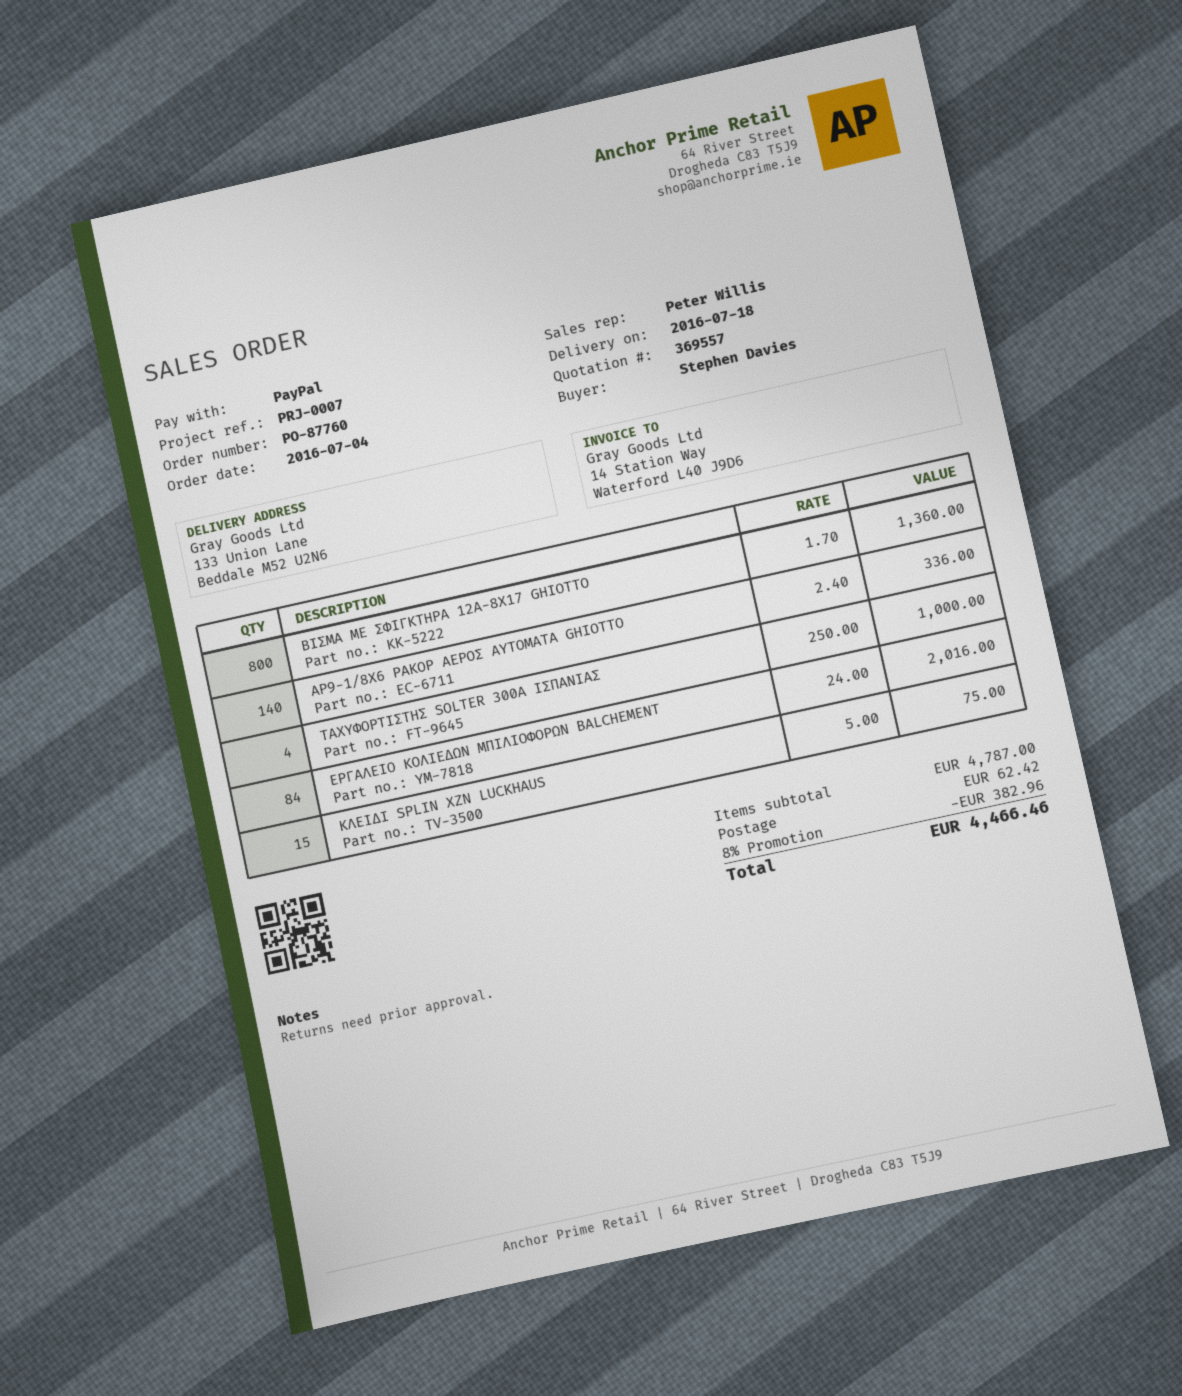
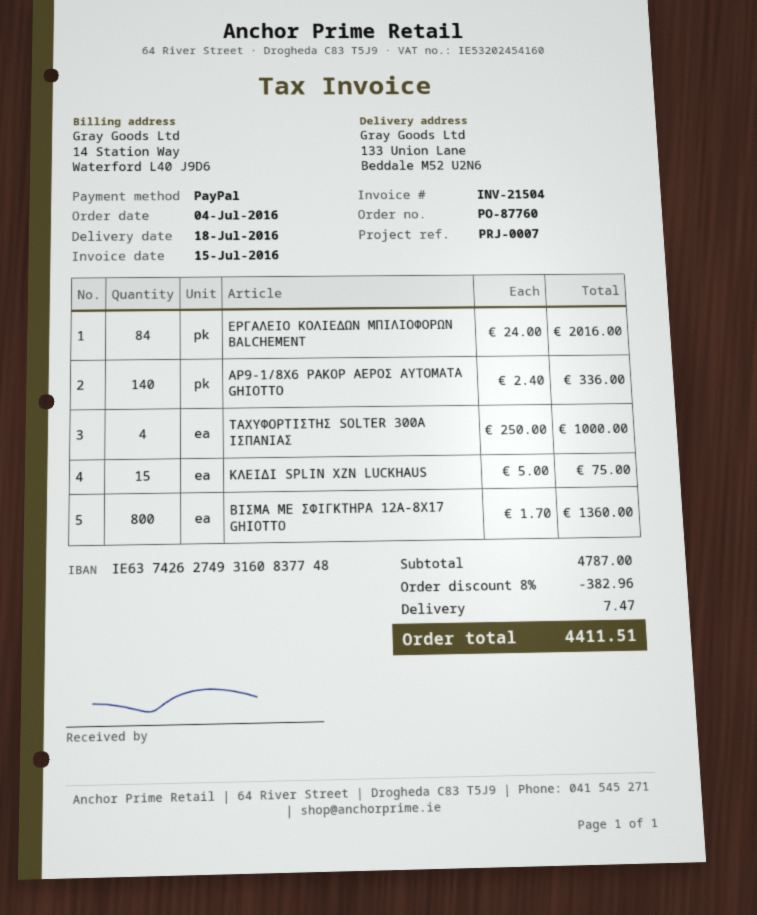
shipping: 62.42 -> 7.47
total: 4466.46 -> 4411.51

